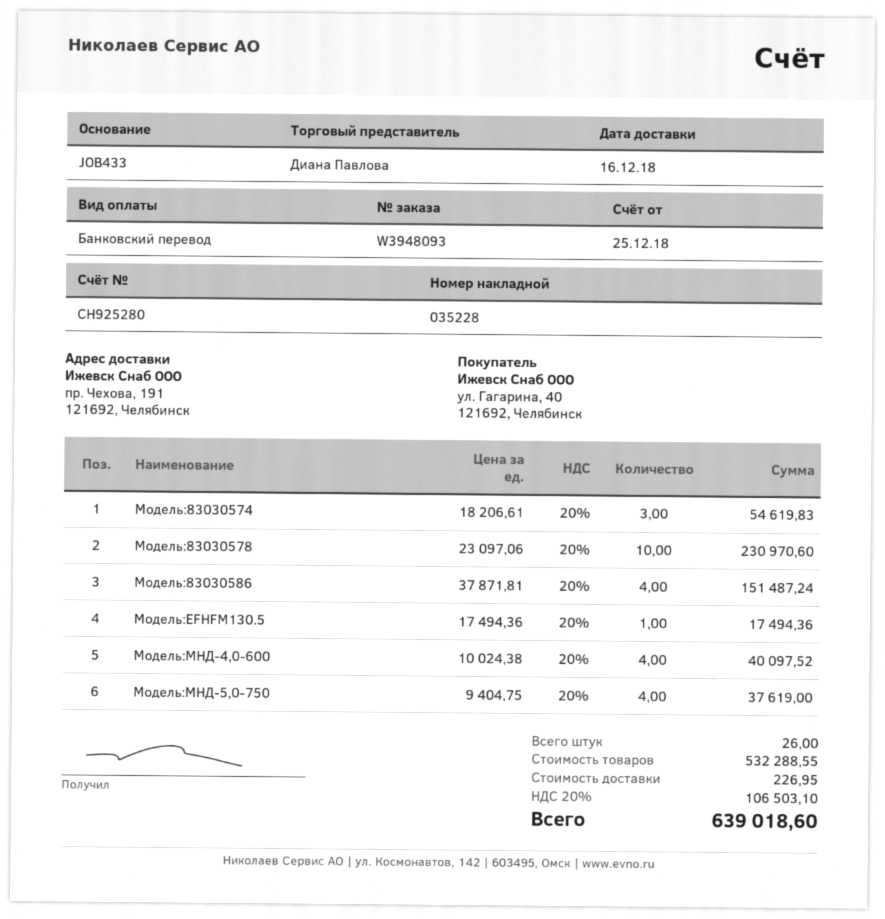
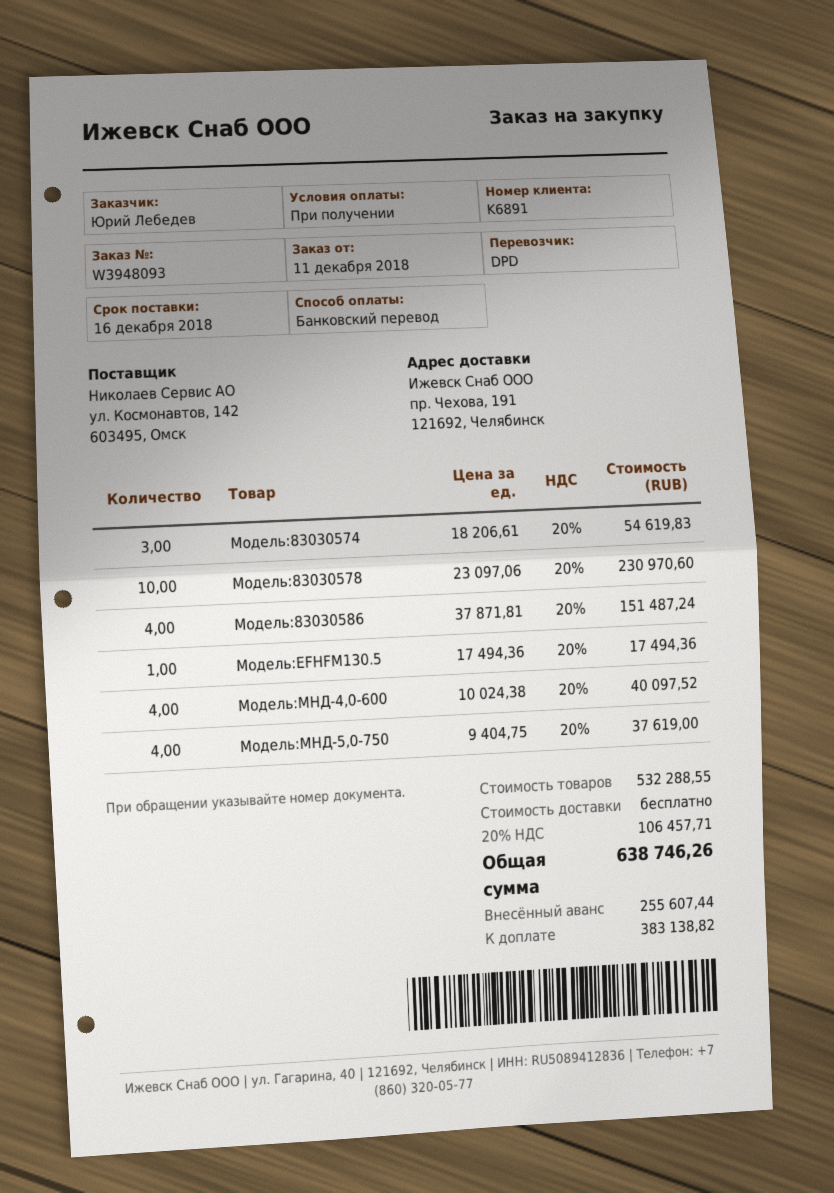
shipping: 226.95 -> 0.00
tax: 20% = 106503.10 -> 20% = 106457.71
total: 639018.60 -> 638746.26

